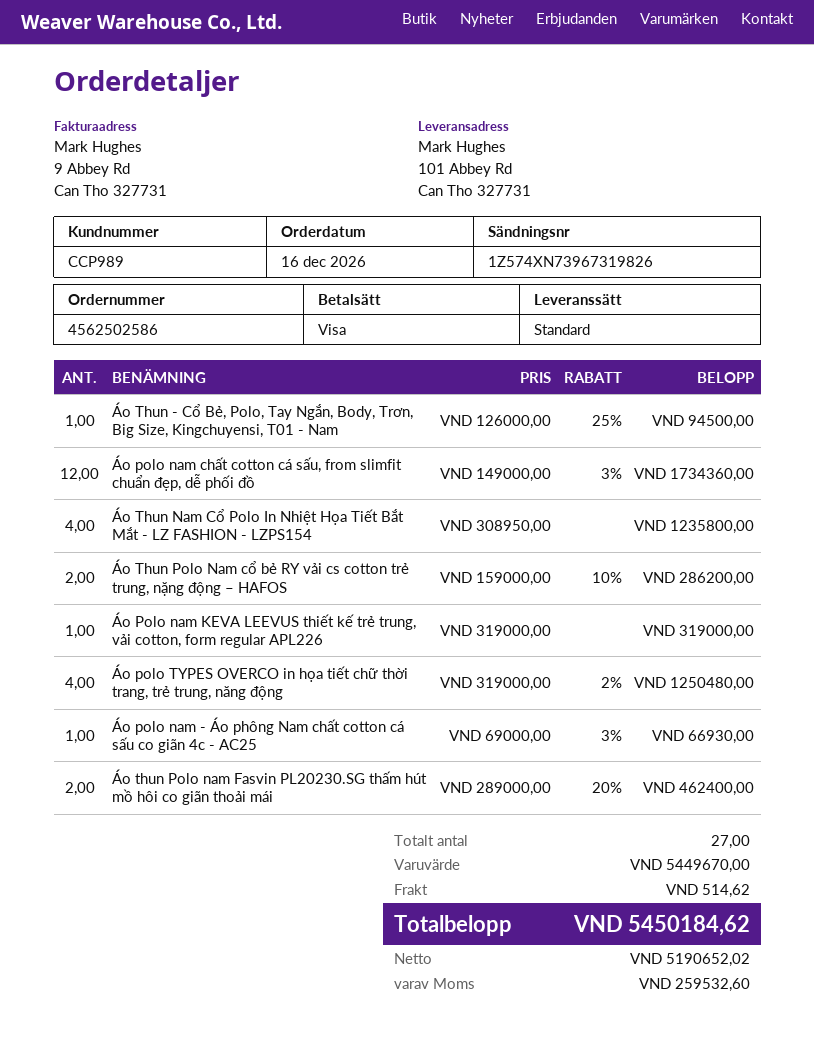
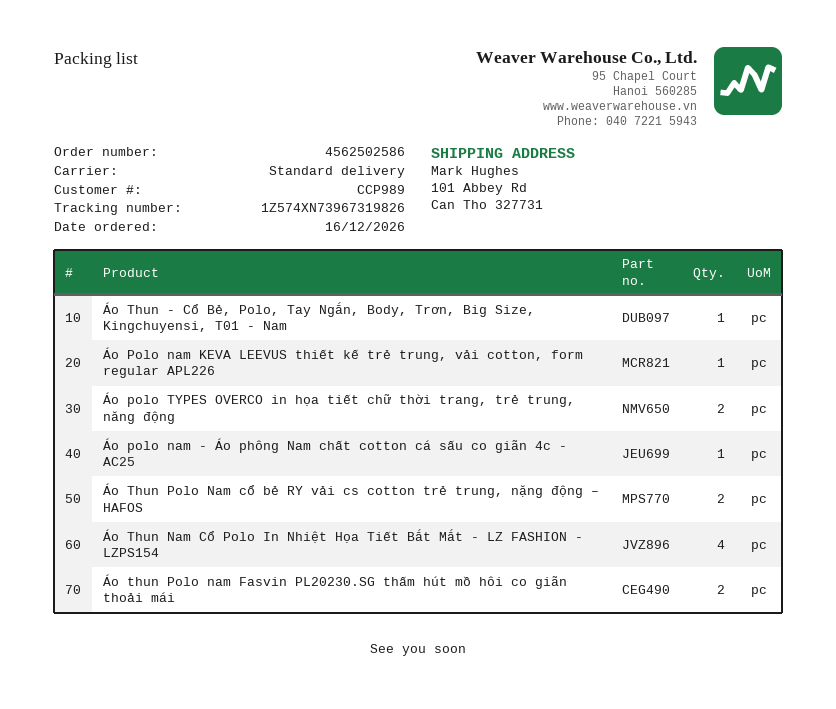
Áo polo nam chất cotton cá sấu, from slimfit chuẩn đẹp, dễ phối đồ: 12 -> none
Áo polo TYPES OVERCO in họa tiết chữ thời trang, trẻ trung, năng động: 4 -> 2

